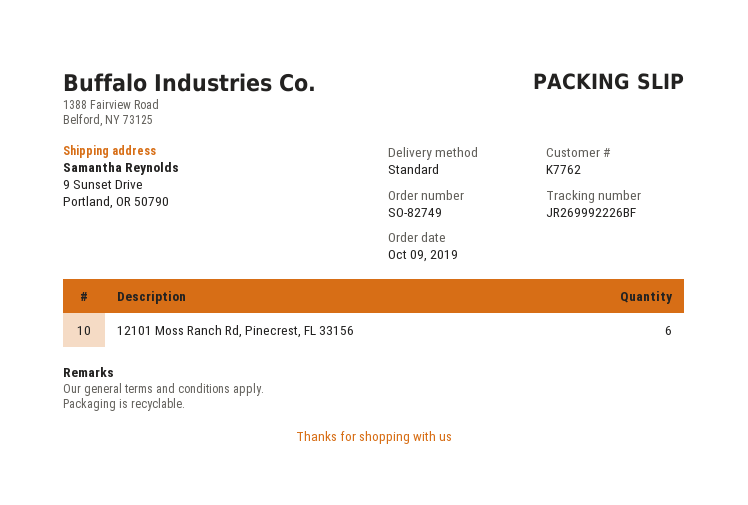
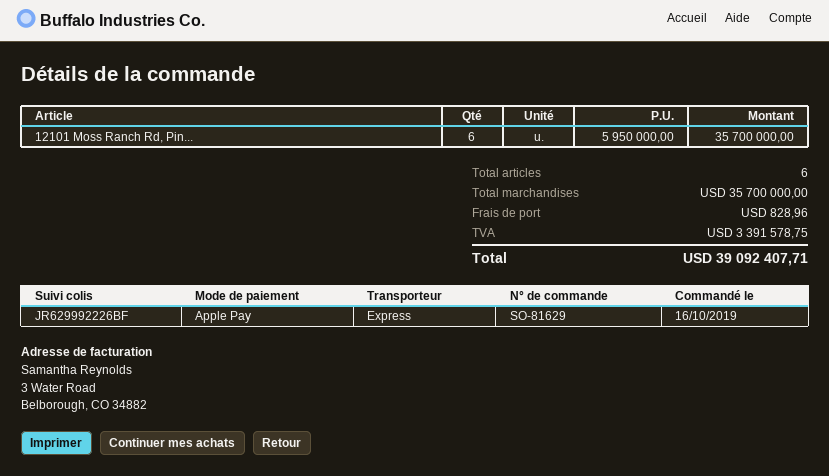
order number: SO-82749 -> SO-81629
order date: 2019-10-09 -> 2019-10-16
shipping method: standard -> express
tracking number: JR269992226BF -> JR629992226BF

